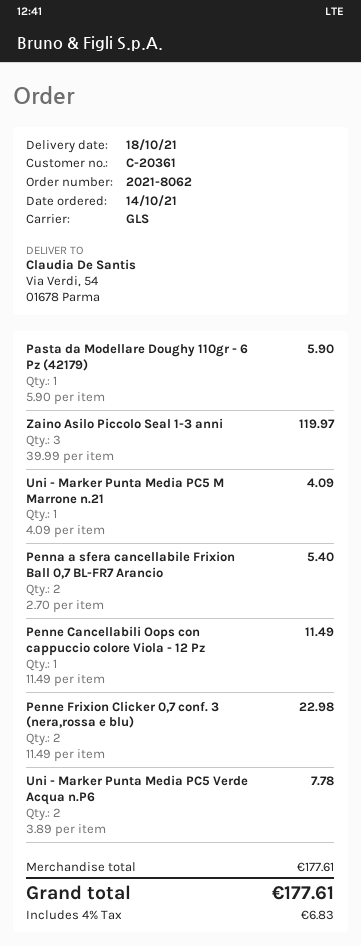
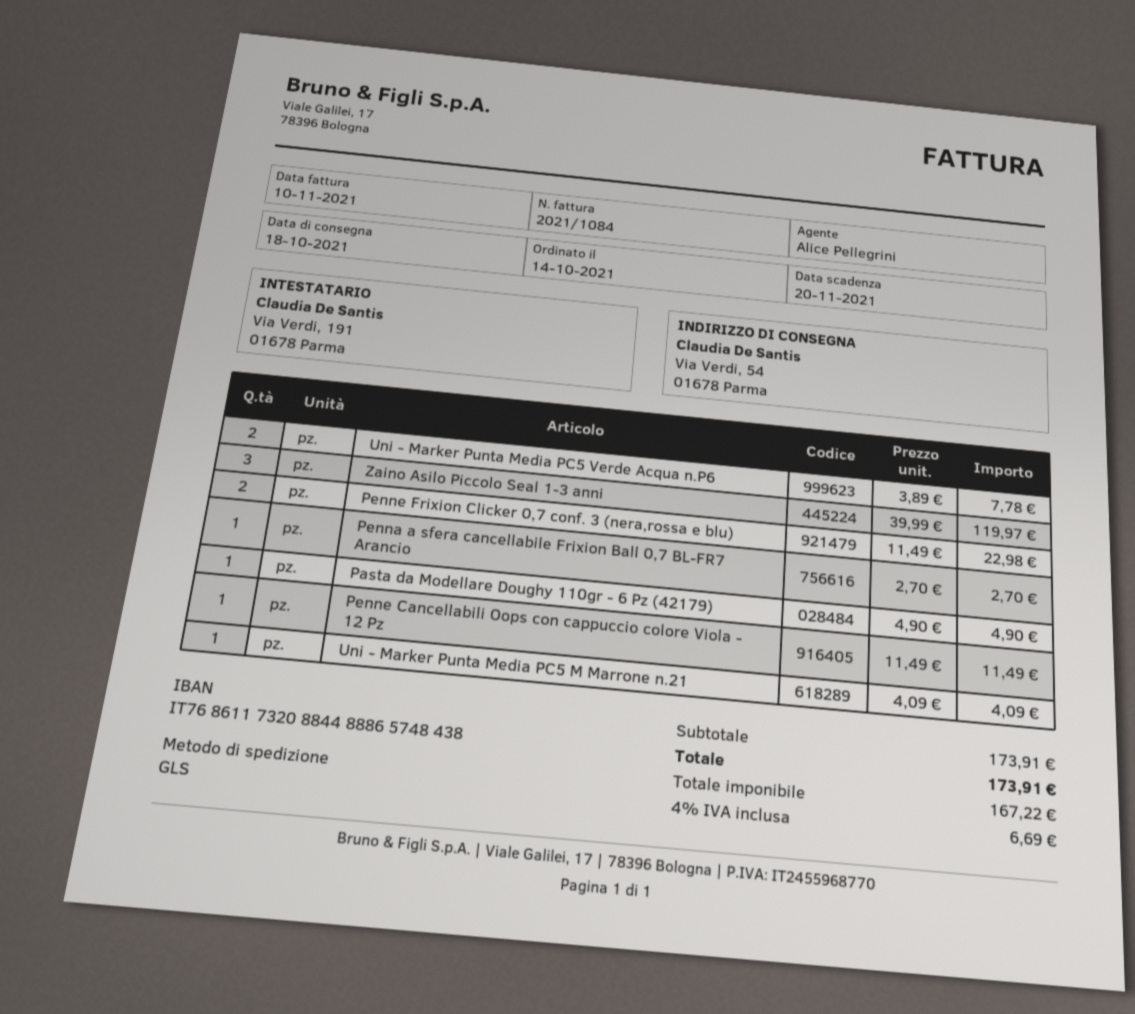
Pasta da Modellare Doughy 110gr - 6 Pz (42179): 1 x 5.90 = 5.90 -> 1 x 4.90 = 4.90
Penna a sfera cancellabile Frixion Ball 0,7 BL-FR7 Arancio: 2 x 2.70 = 5.40 -> 1 x 2.70 = 2.70
subtotal: 177.61 -> 173.91
tax: 4% = 6.83 -> 4% = 6.69
total: 177.61 -> 173.91

